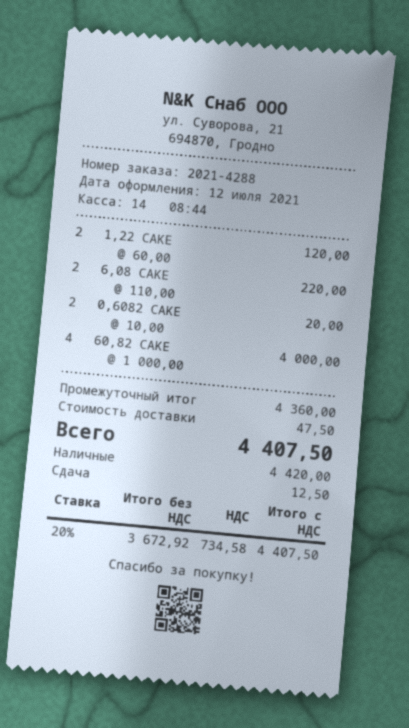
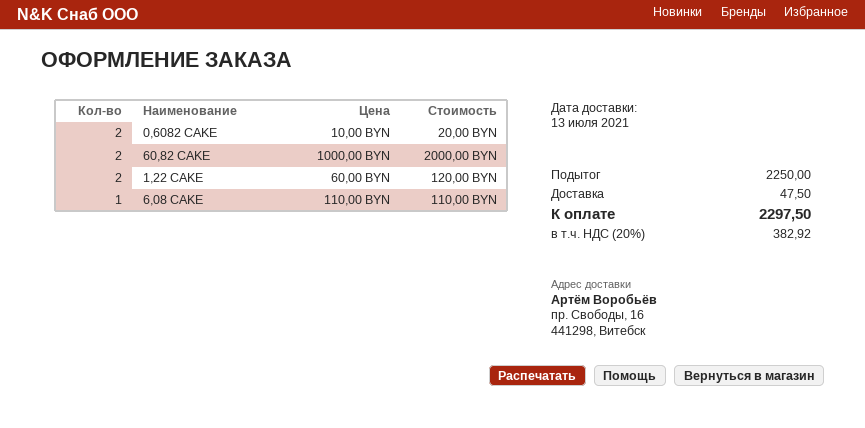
6,08 CAKE: 2 x 110.00 = 220.00 -> 1 x 110.00 = 110.00
60,82 CAKE: 4 x 1000.00 = 4000.00 -> 2 x 1000.00 = 2000.00
subtotal: 4360.00 -> 2250.00
tax: 20% = 734.58 -> 20% = 382.92
total: 4407.50 -> 2297.50

